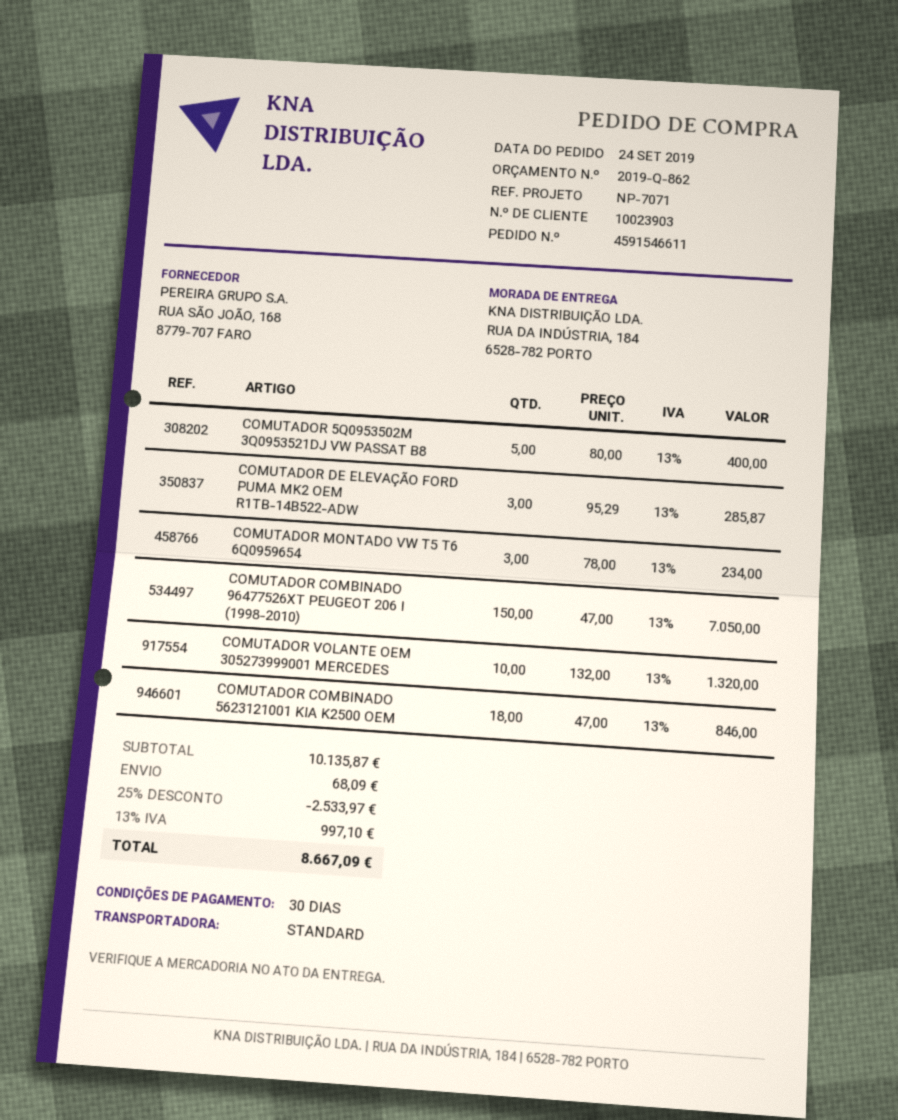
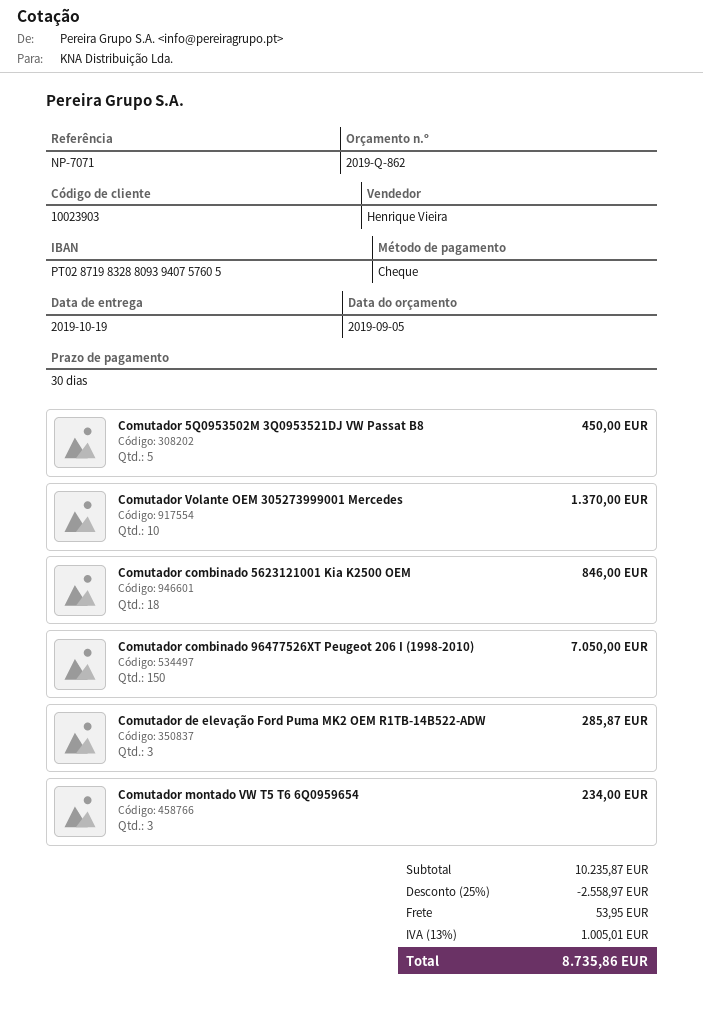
COMUTADOR 5Q0953502M 3Q0953521DJ VW PASSAT B8: 5 for 400.00 -> 5 for 450.00
COMUTADOR VOLANTE OEM 305273999001 MERCEDES: 10 for 1320.00 -> 10 for 1370.00
subtotal: 10135.87 -> 10235.87
discount: 25% = 2533.97 -> 25% = 2558.97
shipping: 68.09 -> 53.95
tax: 13% = 997.10 -> 13% = 1005.01
total: 8667.09 -> 8735.86

